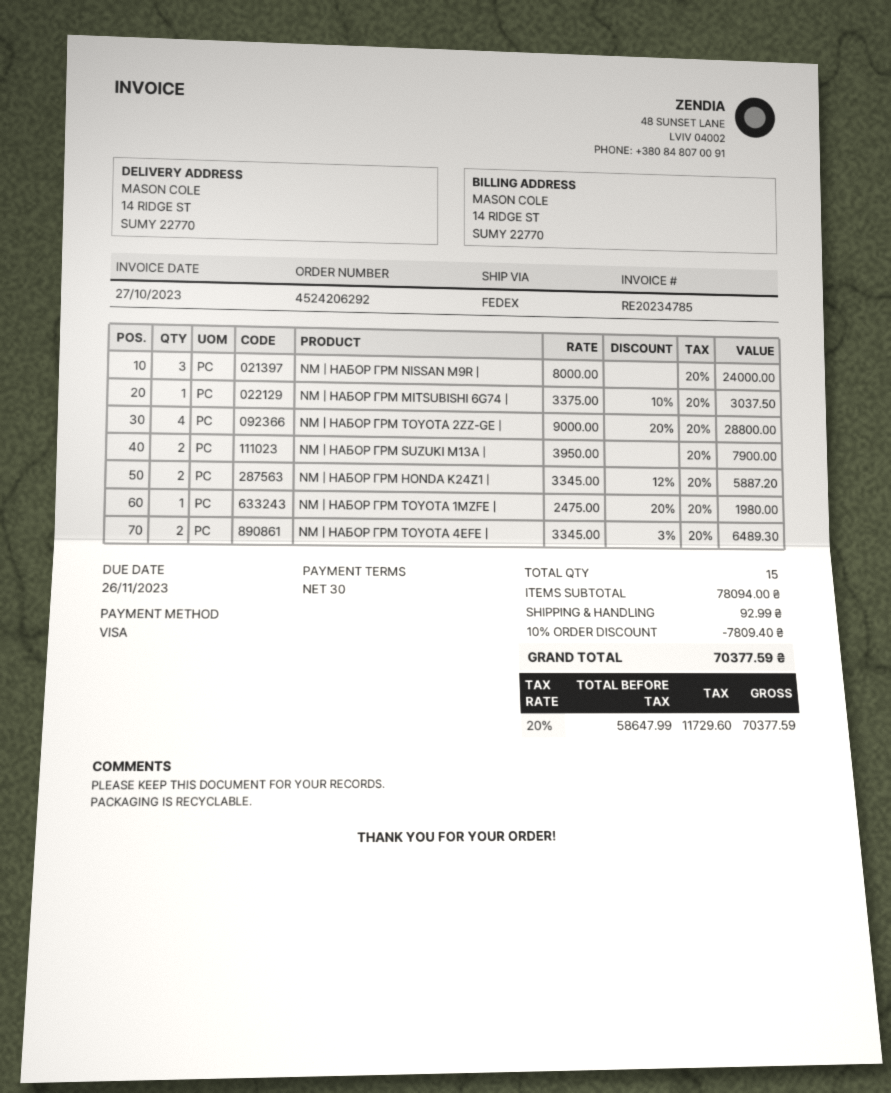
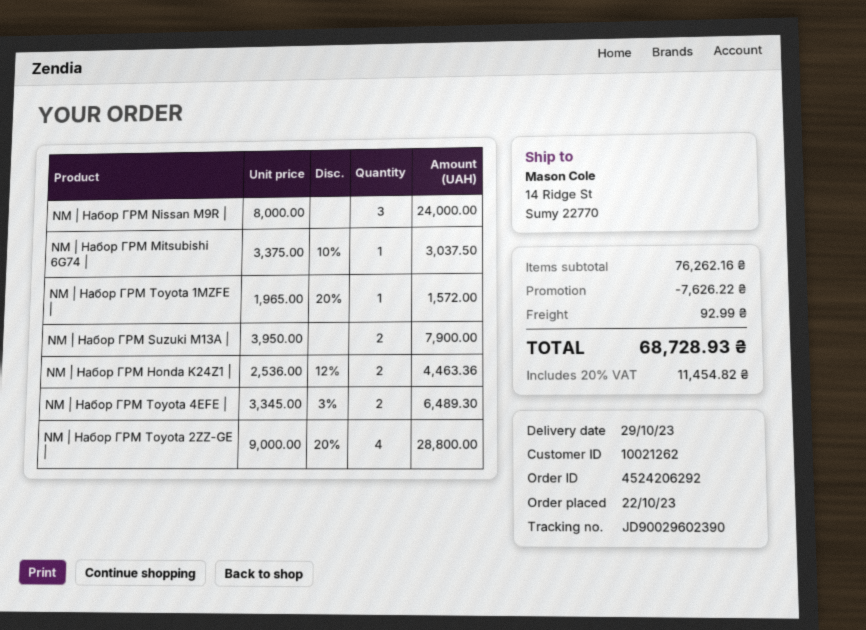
NM | НАБОР ГРМ HONDA K24Z1 |: 2 x 3345.00 - 12% = 5887.20 -> 2 x 2536.00 - 12% = 4463.36
NM | НАБОР ГРМ TOYOTA 1MZFE |: 1 x 2475.00 - 20% = 1980.00 -> 1 x 1965.00 - 20% = 1572.00
subtotal: 78094.00 -> 76262.16
discount: 7809.40 -> 7626.22
tax: 20% = 11729.60 -> 20% = 11454.82
total: 70377.59 -> 68728.93

